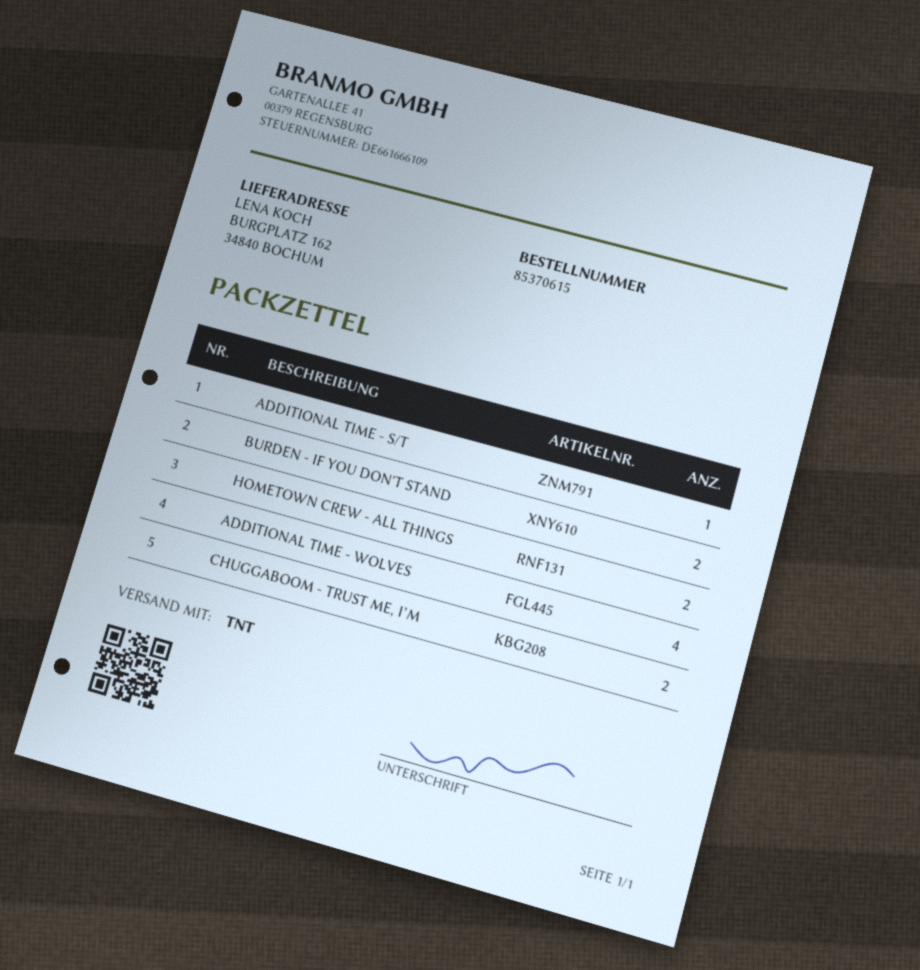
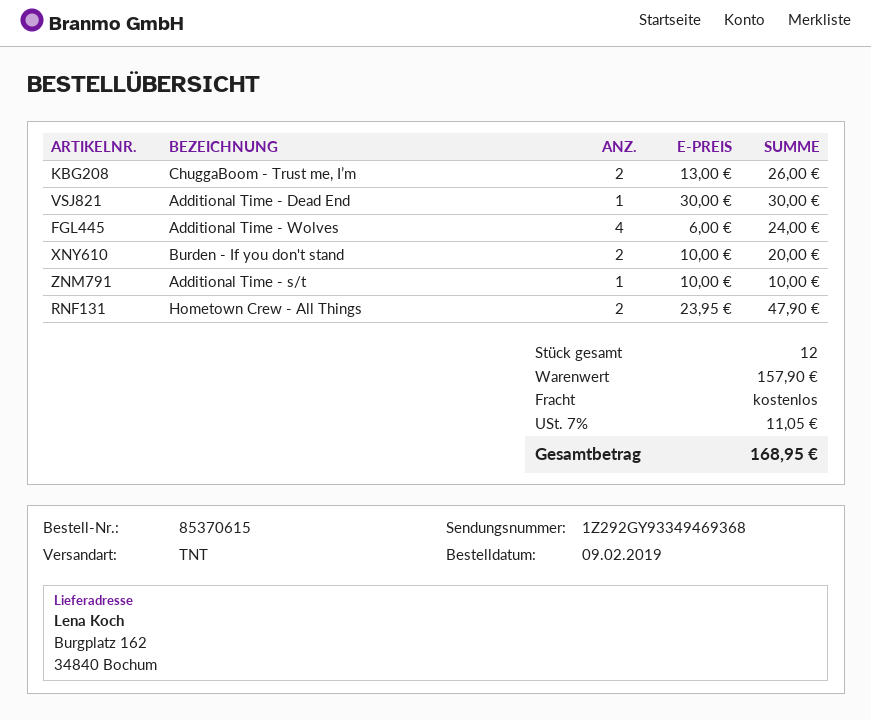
Additional Time - Dead End: none -> 1

